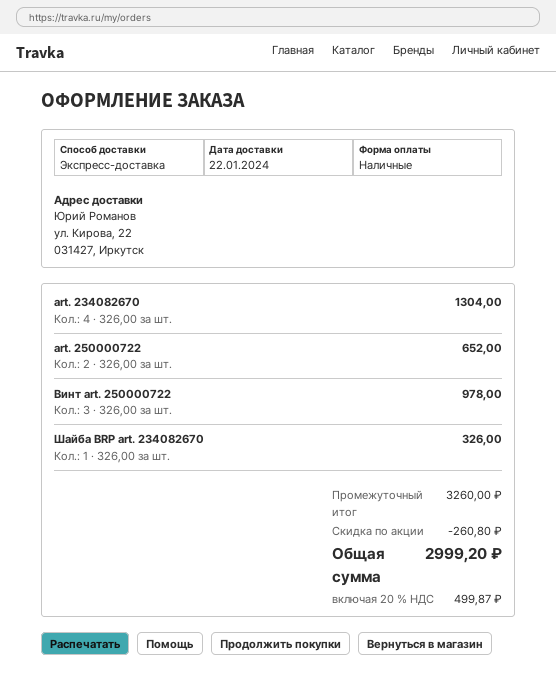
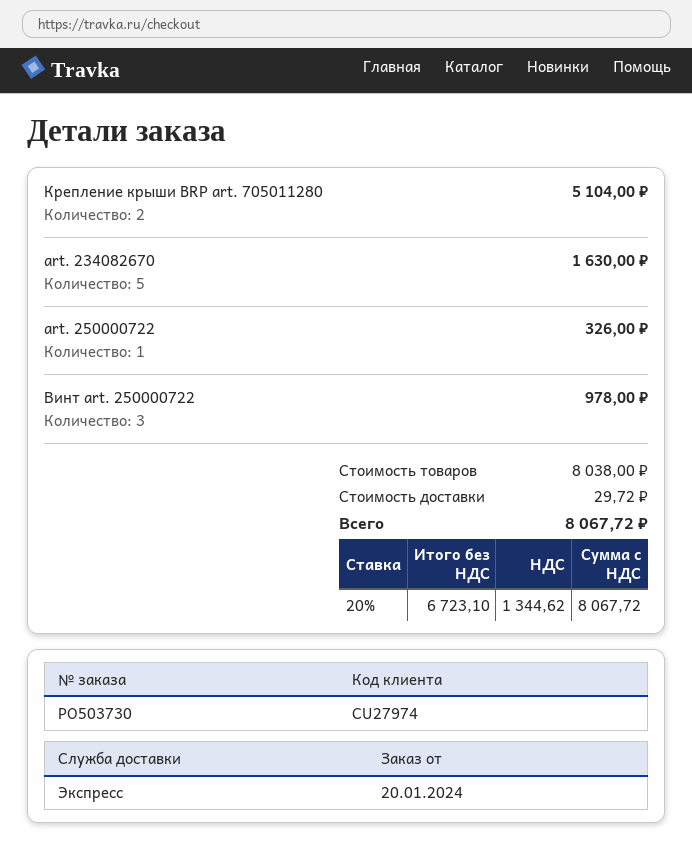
art. 234082670: 4 for 1304.00 -> 5 for 1630.00
art. 250000722: 2 for 652.00 -> 1 for 326.00
Шайба BRP art. 234082670: 1 for 326.00 -> none
Крепление крыши BRP art. 705011280: none -> 2 for 5104.00
subtotal: 3260.00 -> 8038.00
discount: 260.80 -> none
shipping: none -> 29.72
tax: 20% = 499.87 -> 20% = 1344.62
total: 2999.20 -> 8067.72

